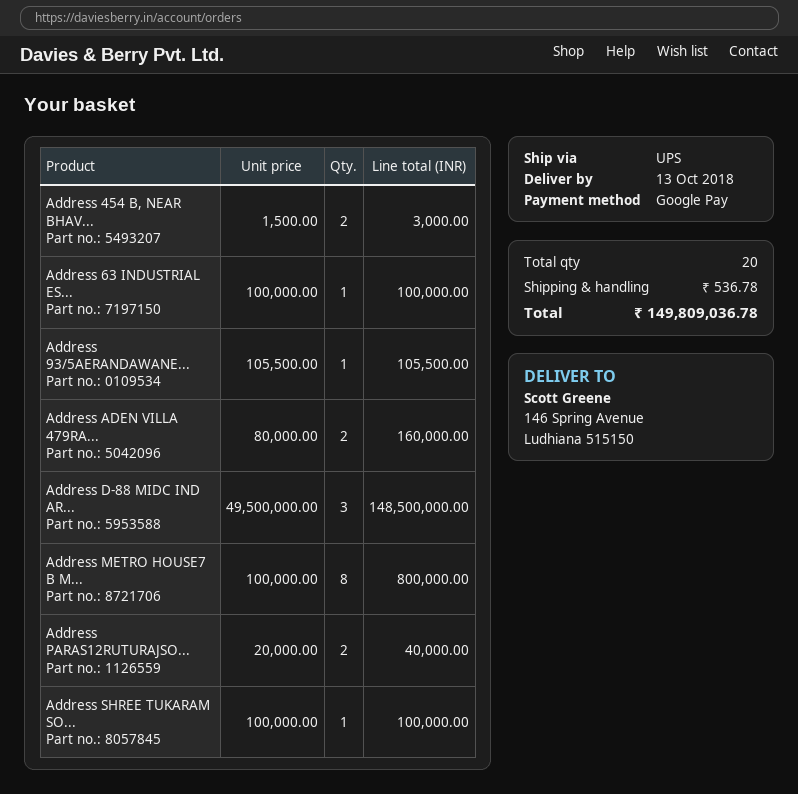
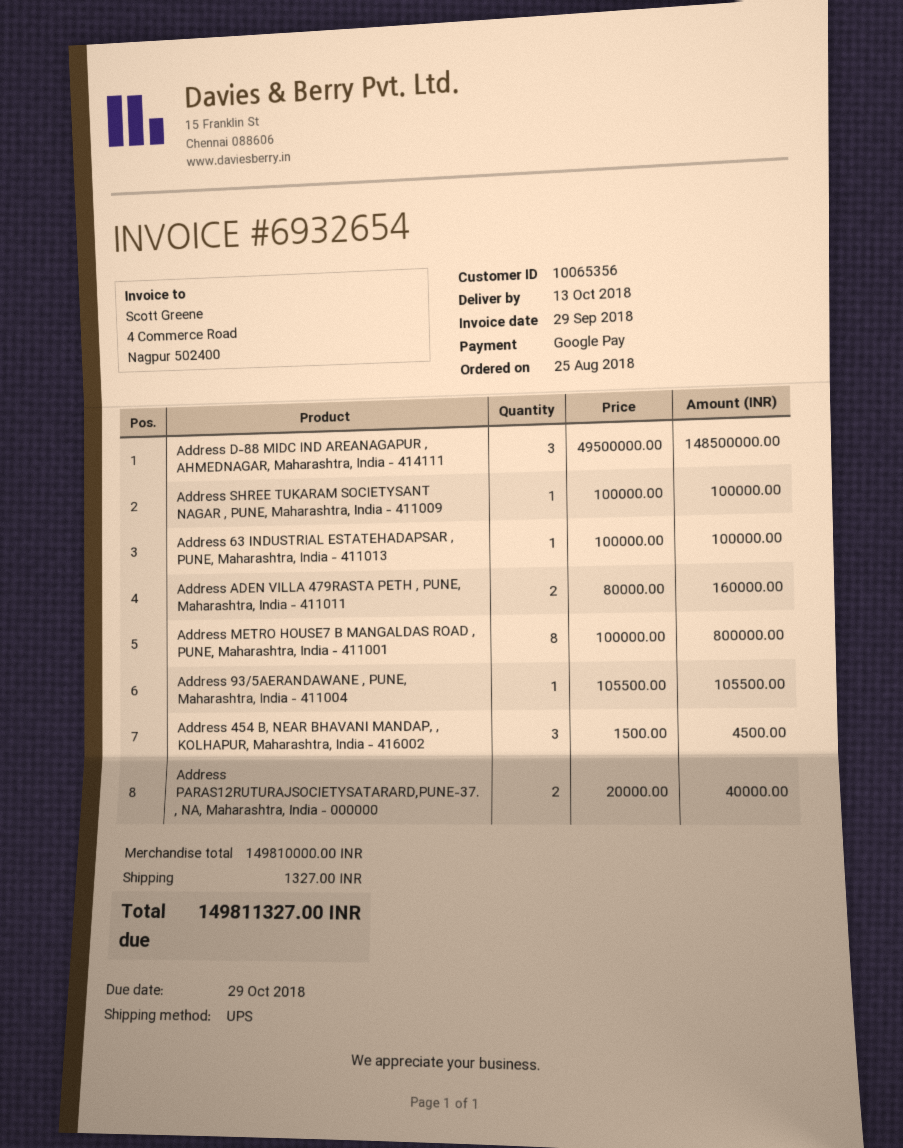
Address 454 B, NEAR BHAV...: 2 x 1500.00 = 3000.00 -> 3 x 1500.00 = 4500.00
shipping: 536.78 -> 1327.00
total: 149809036.78 -> 149811327.00

